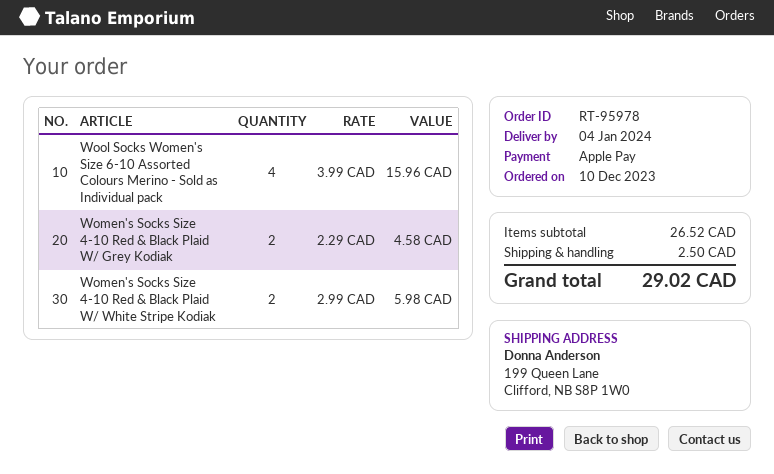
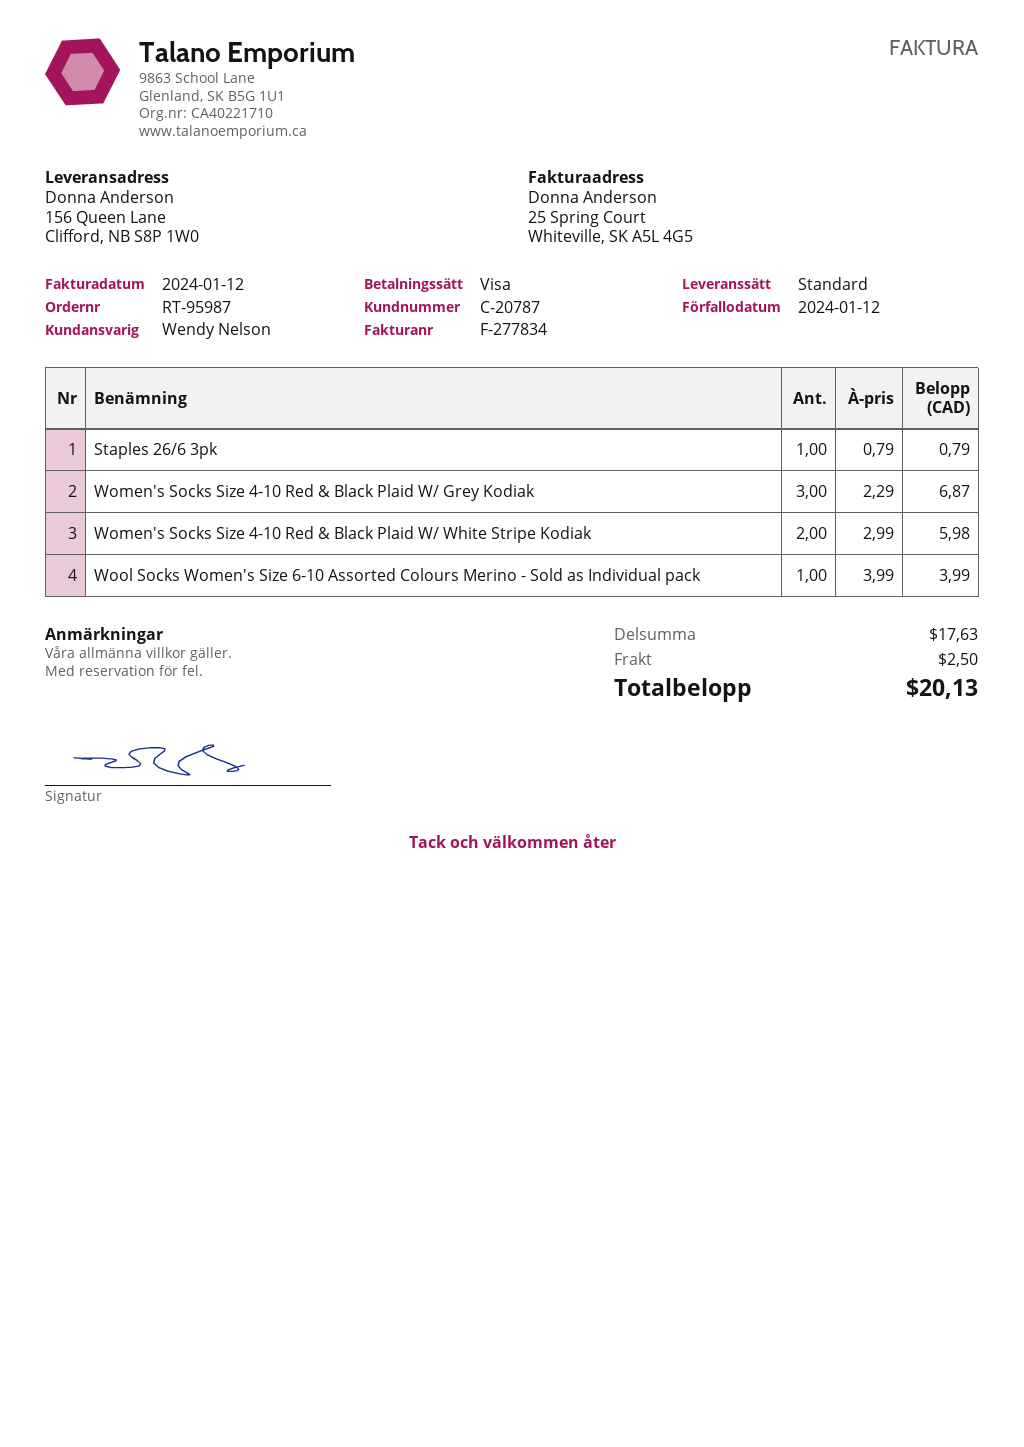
order number: RT-95978 -> RT-95987
payment method: Apple Pay -> Visa
ship to: 199 Queen Lane, Clifford, NB S8P 1W0 -> 156 Queen Lane, Clifford, NB S8P 1W0
Wool Socks Women's Size 6-10 Assorted Colours Merino - Sold as Individual pack: 4 x 3.99 = 15.96 -> 1 x 3.99 = 3.99
Women's Socks Size 4-10 Red & Black Plaid W/ Grey Kodiak: 2 x 2.29 = 4.58 -> 3 x 2.29 = 6.87
Staples 26/6 3pk: none -> 1 x 0.79 = 0.79
subtotal: 26.52 -> 17.63
total: 29.02 -> 20.13

